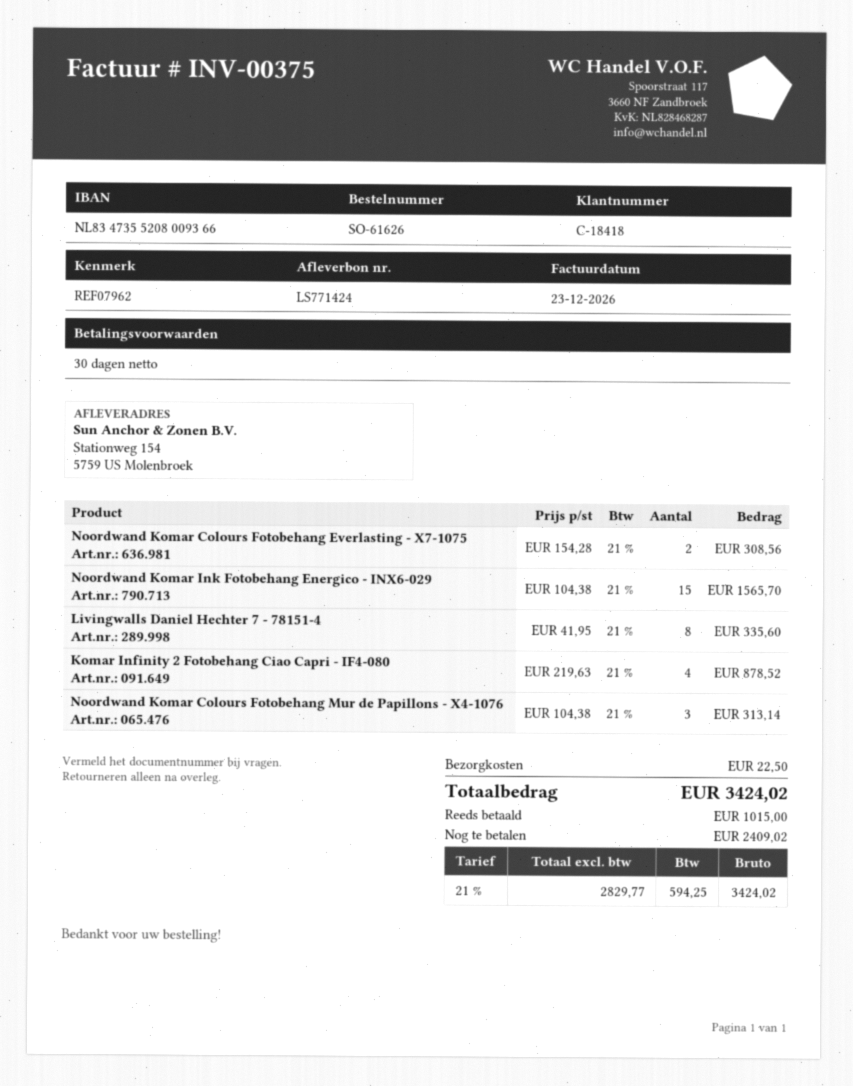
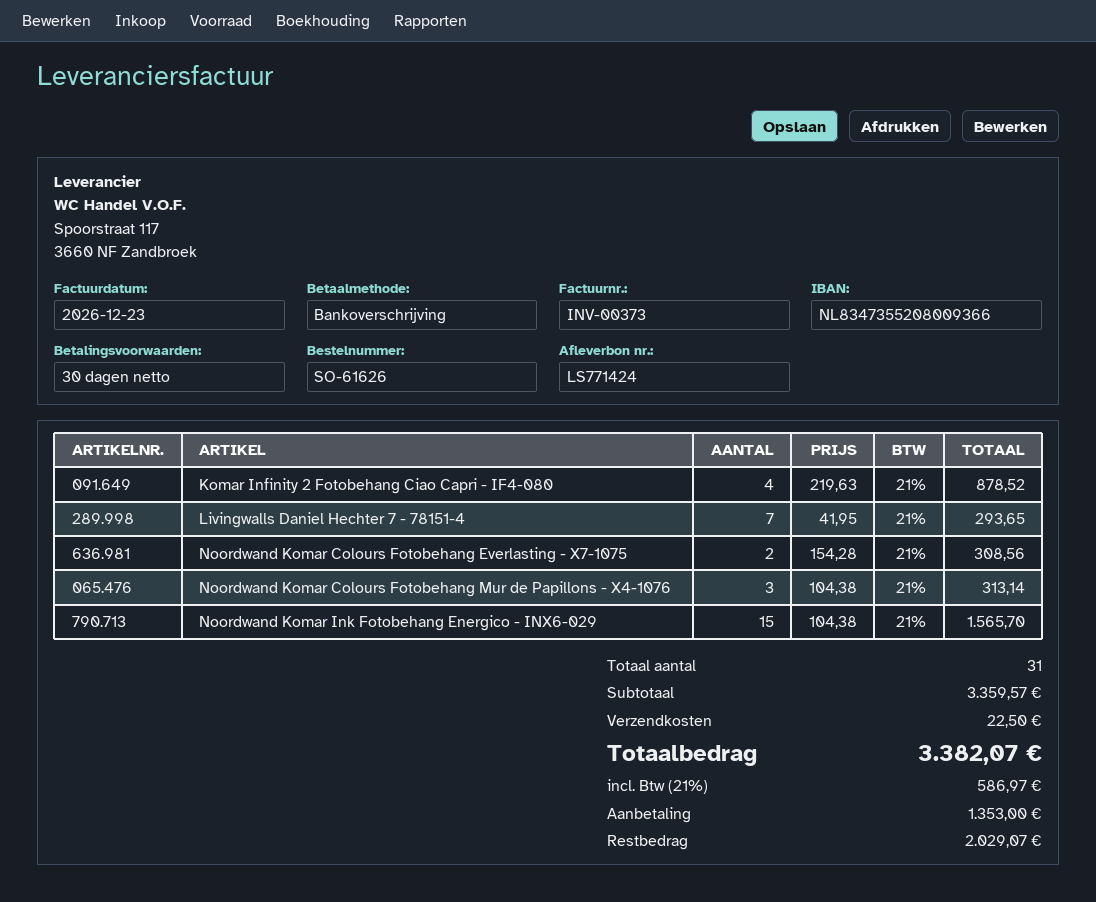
invoice number: INV-00375 -> INV-00373
Livingwalls Daniel Hechter 7 - 78151-4: 8 x 41.95 = 335.60 -> 7 x 41.95 = 293.65
tax: 21% = 594.25 -> 21% = 586.97
total: 3424.02 -> 3382.07
deposit: 1015.00 -> 1353.00
balance: 2409.02 -> 2029.07

